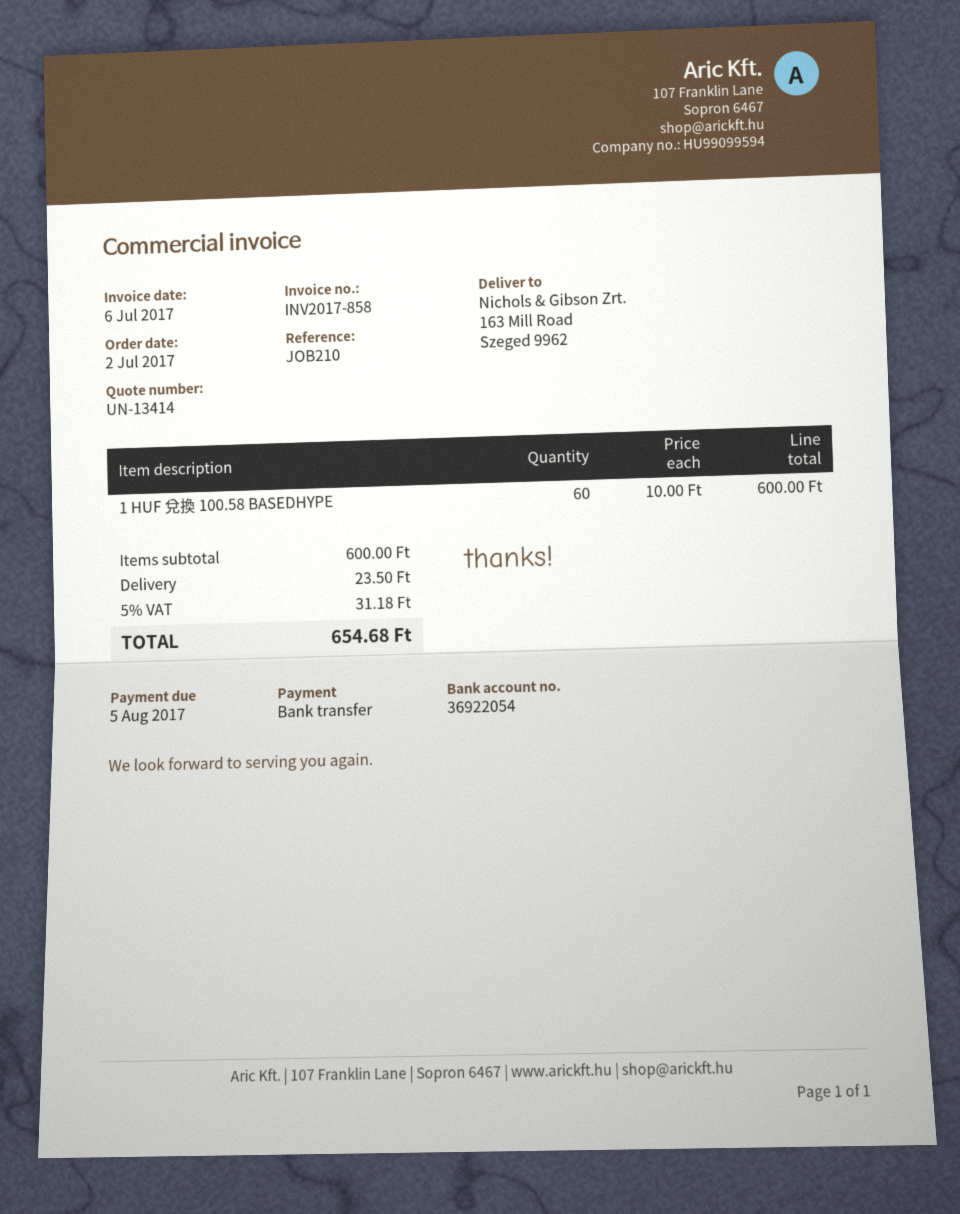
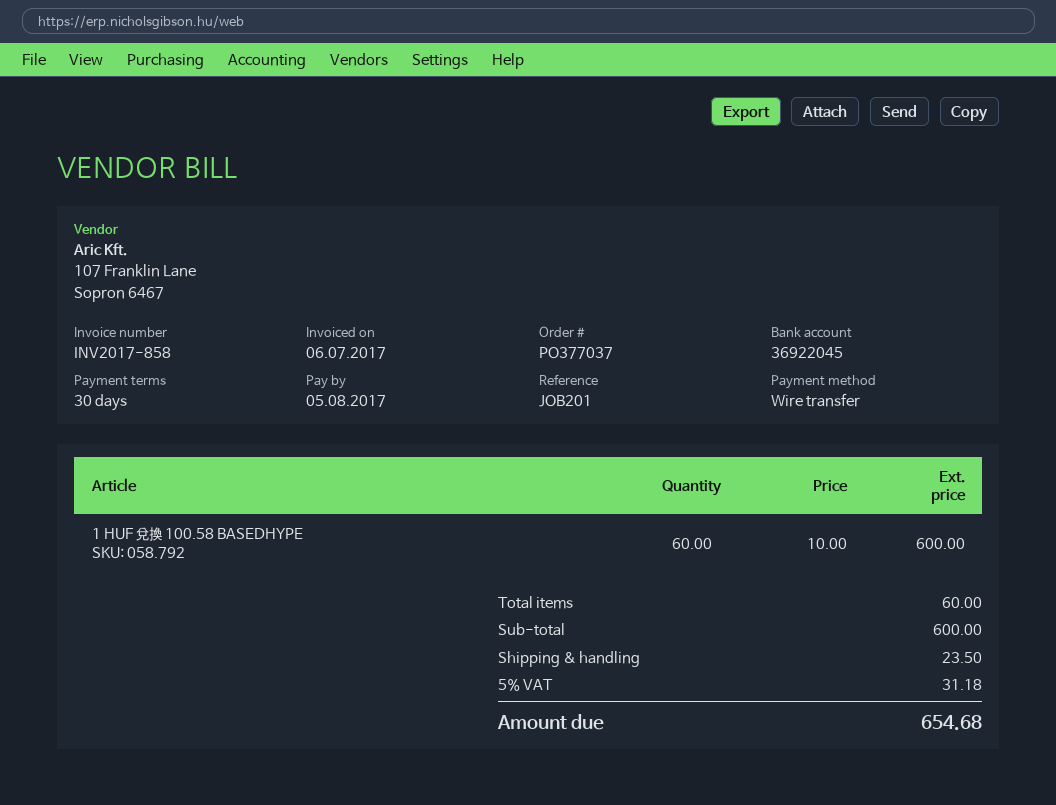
reference: JOB210 -> JOB201
bank account: 36922054 -> 36922045

